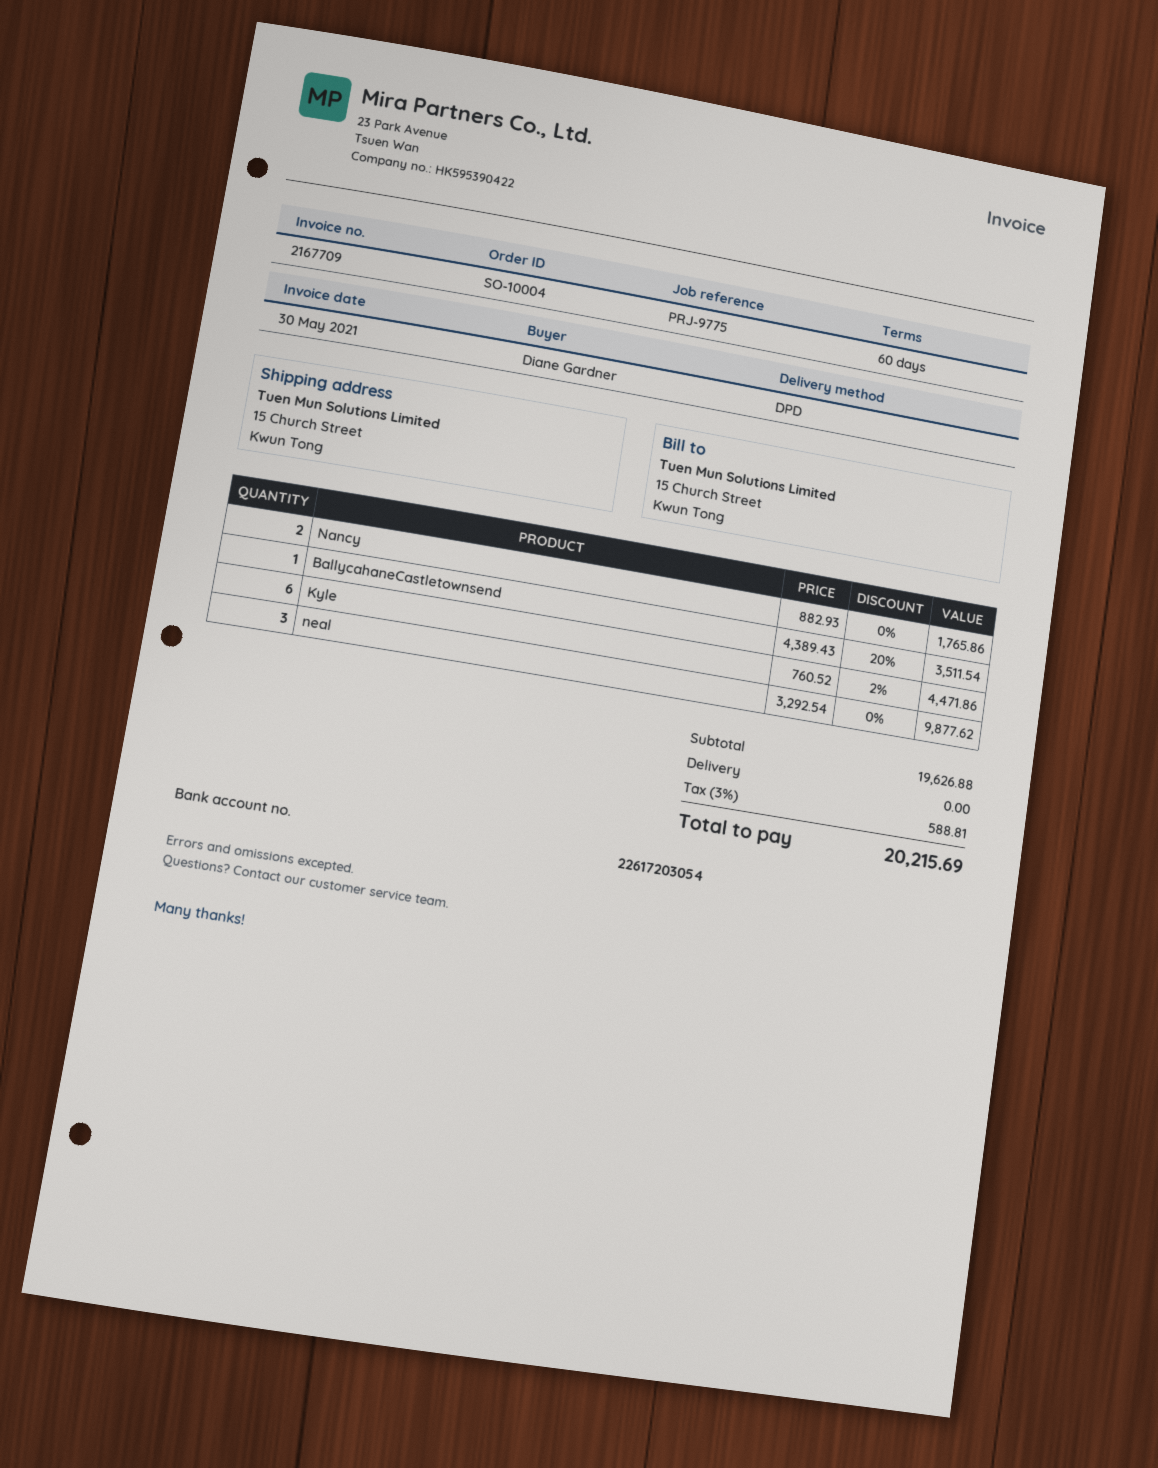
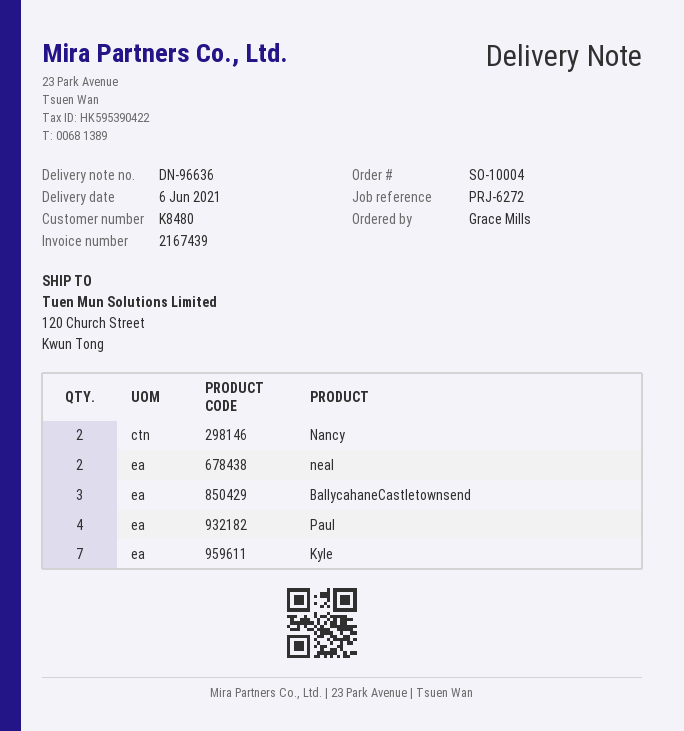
invoice number: 2167709 -> 2167439
reference: PRJ-9775 -> PRJ-6272
ordered by: Diane Gardner -> Grace Mills
ship to: 15 Church Street, Kwun Tong -> 120 Church Street, Kwun Tong
BallycahaneCastletownsend: 1 -> 3
Kyle: 6 -> 7
neal: 3 -> 2
Paul: none -> 4

